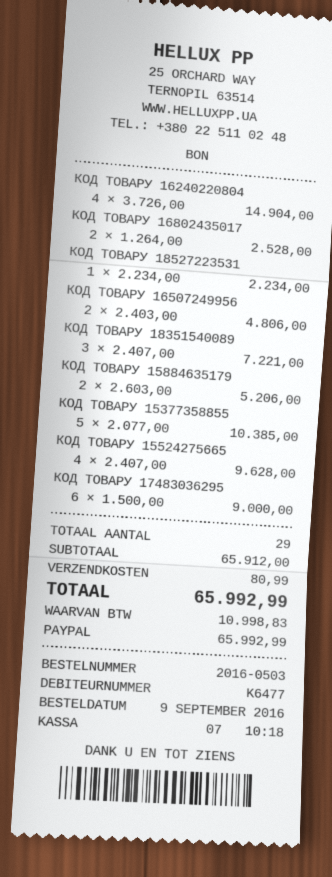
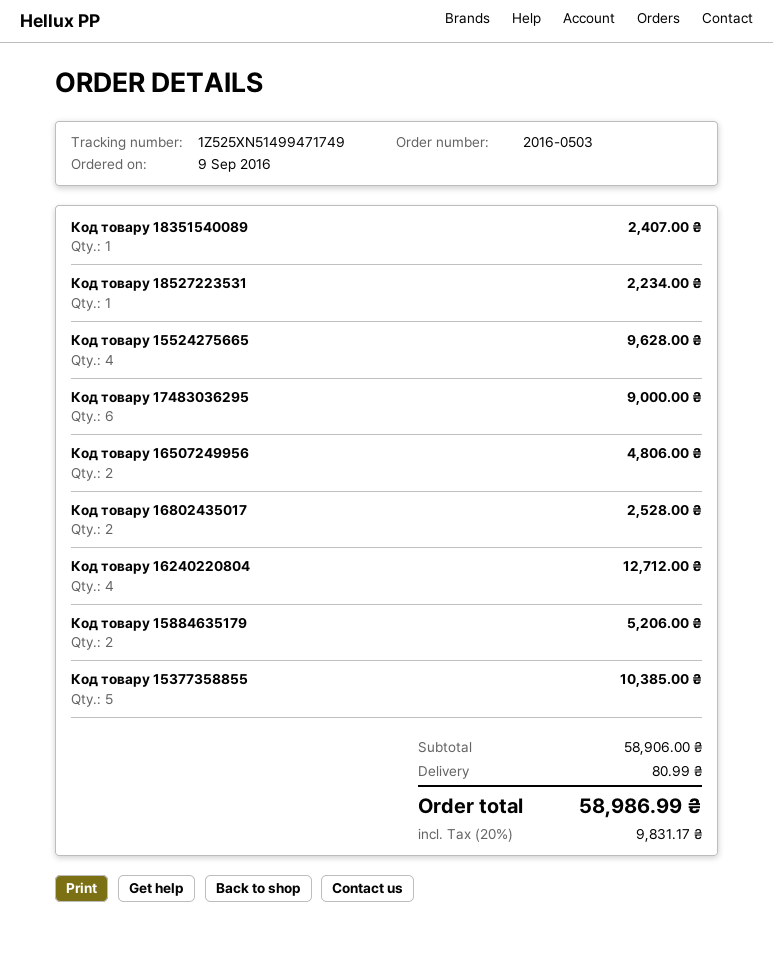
КОД ТОВАРУ 16240220804: 4 for 14904.00 -> 4 for 12712.00
КОД ТОВАРУ 18351540089: 3 for 7221.00 -> 1 for 2407.00
subtotal: 65912.00 -> 58906.00
tax: 10998.83 -> 9831.17
total: 65992.99 -> 58986.99

